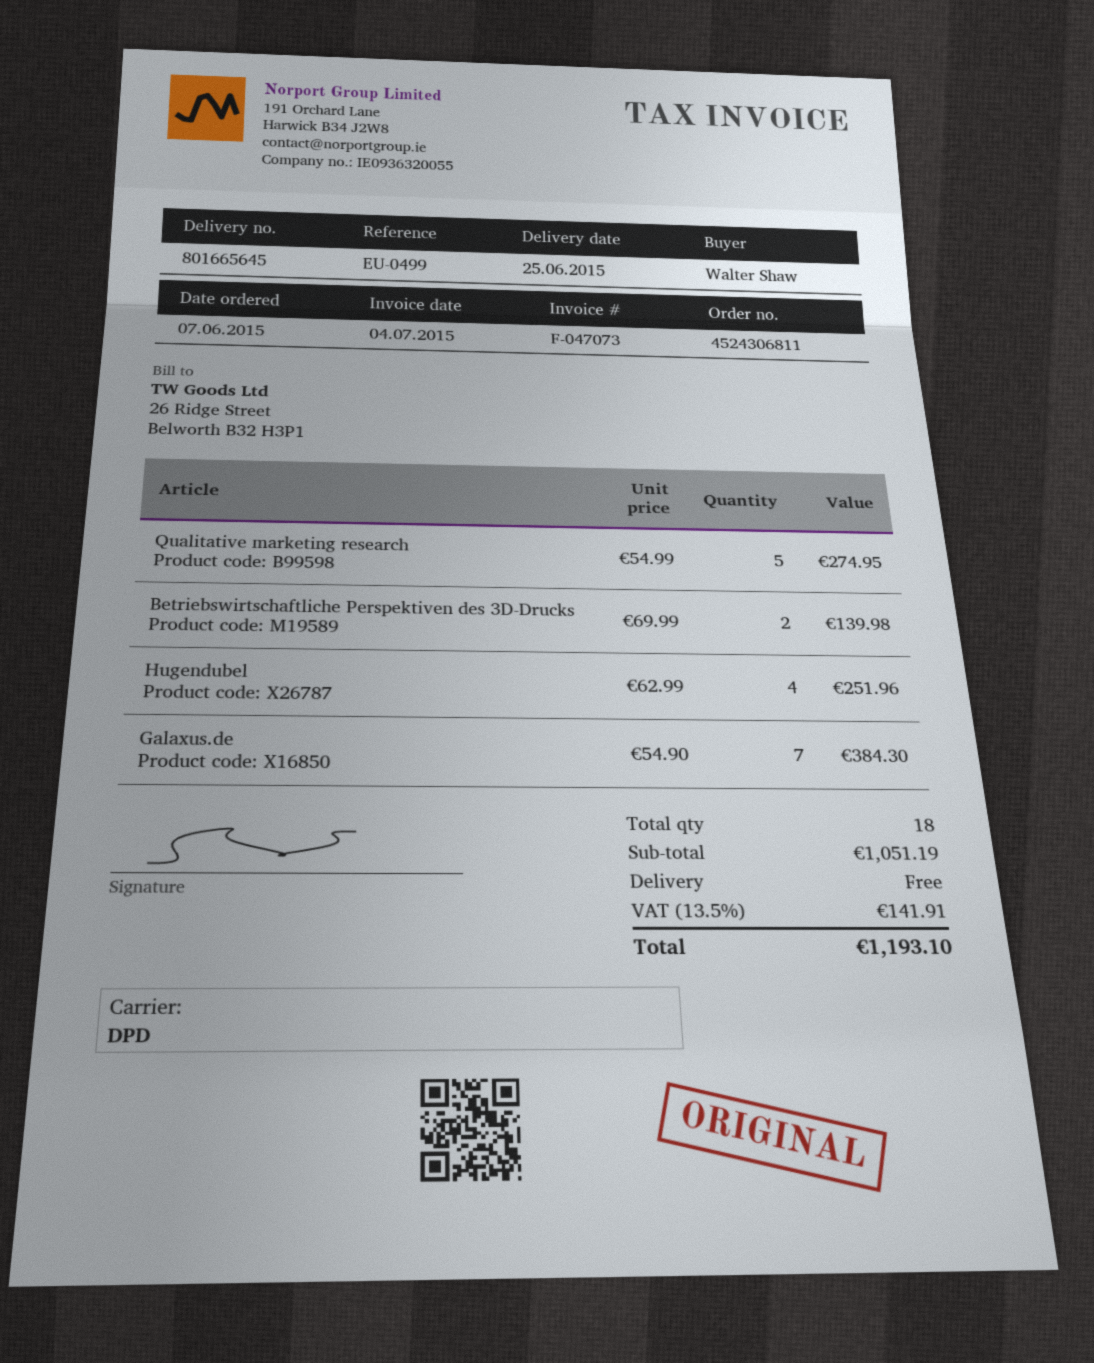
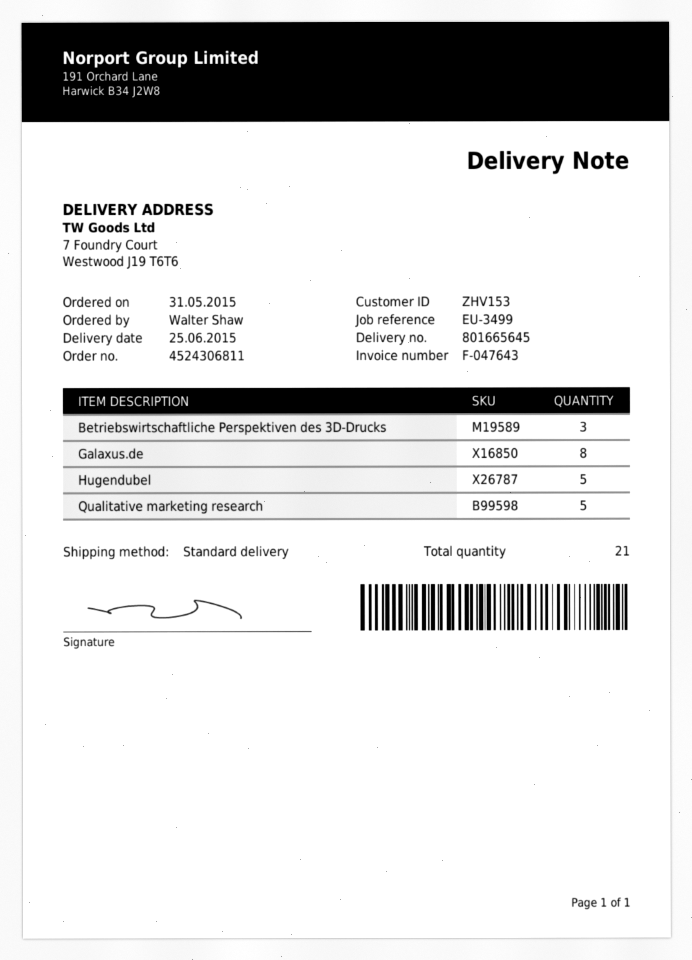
order date: 2015-06-07 -> 2015-05-31
invoice number: F-047073 -> F-047643
reference: EU-0499 -> EU-3499
shipping method: DPD -> standard
Betriebswirtschaftliche Perspektiven des 3D-Drucks: 2 -> 3
Hugendubel: 4 -> 5
Galaxus.de: 7 -> 8
total quantity: 18 -> 21

